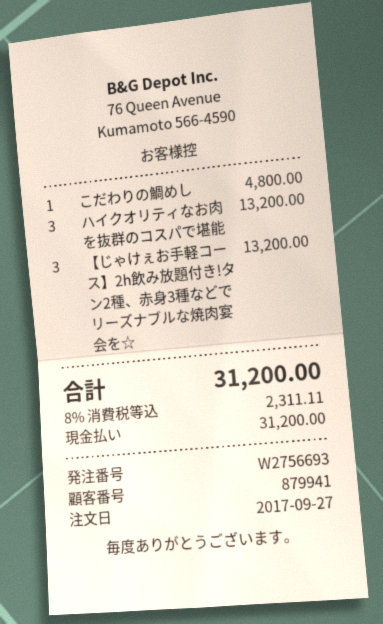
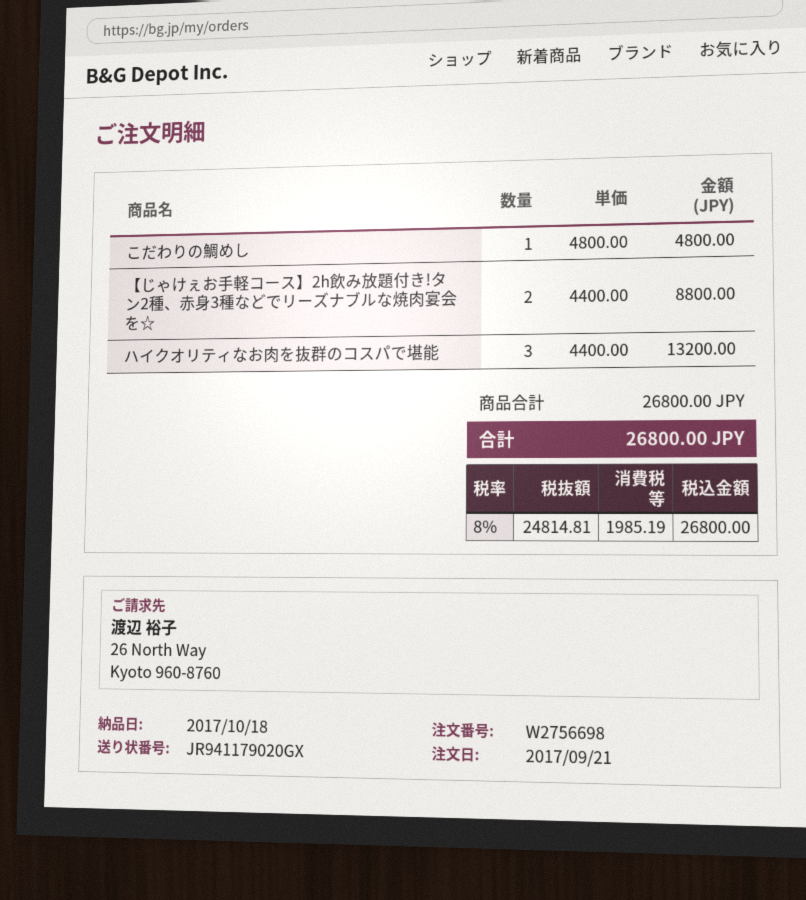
order number: W2756693 -> W2756698
order date: 2017-09-27 -> 2017-09-21
【じゃけぇお手軽コース】2h飲み放題付き!タン2種、赤身3種などでリーズナブルな焼肉宴会を☆: 3 for 13200.00 -> 2 for 8800.00
tax: 8% = 2311.11 -> 8% = 1985.19
total: 31200.00 -> 26800.00

